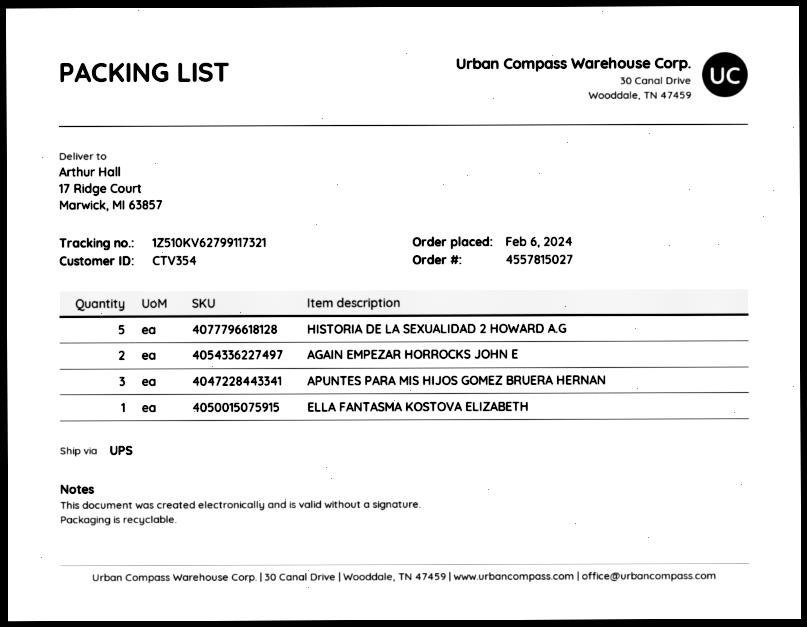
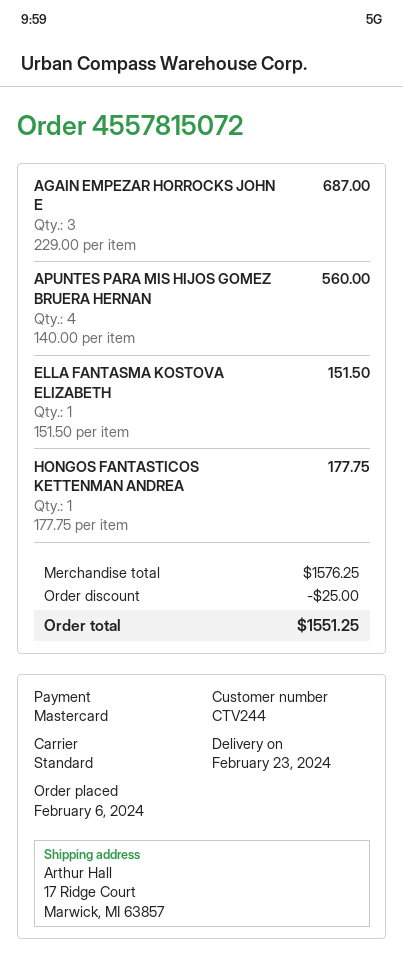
order number: 4557815027 -> 4557815072
customer number: CTV354 -> CTV244
shipping method: UPS -> standard
HISTORIA DE LA SEXUALIDAD 2 HOWARD A.G: 5 -> none
AGAIN EMPEZAR HORROCKS JOHN E: 2 -> 3
APUNTES PARA MIS HIJOS GOMEZ BRUERA HERNAN: 3 -> 4
HONGOS FANTASTICOS KETTENMAN ANDREA: none -> 1

